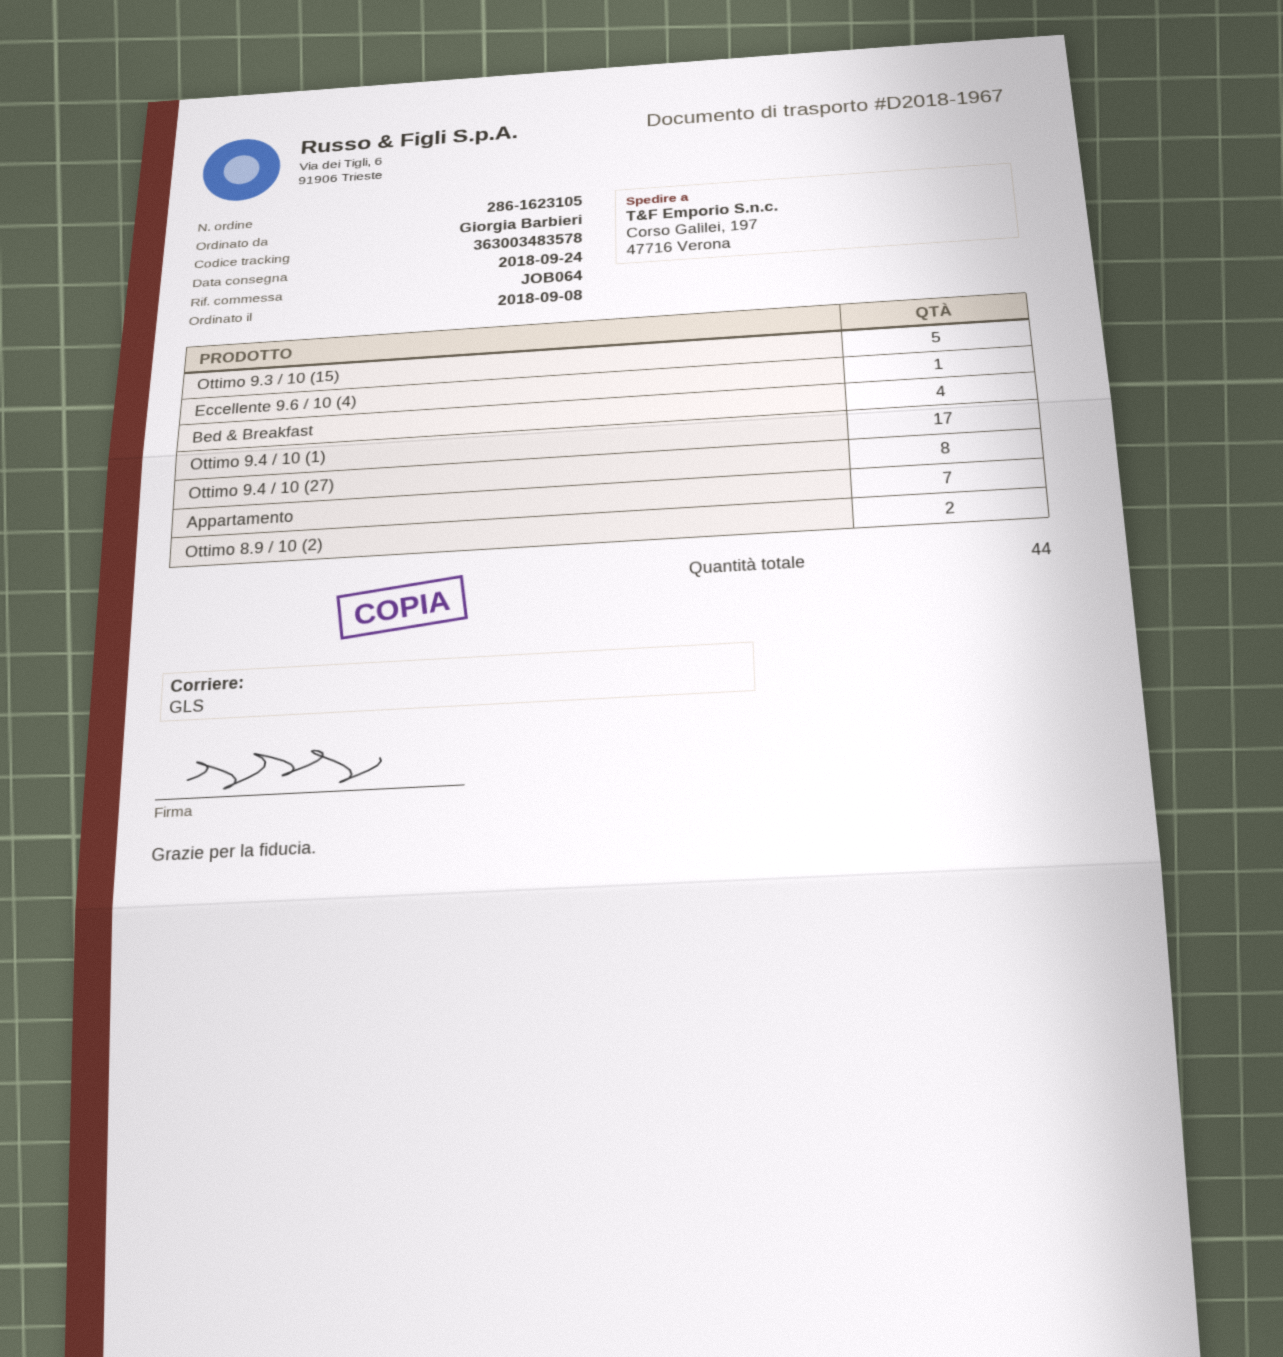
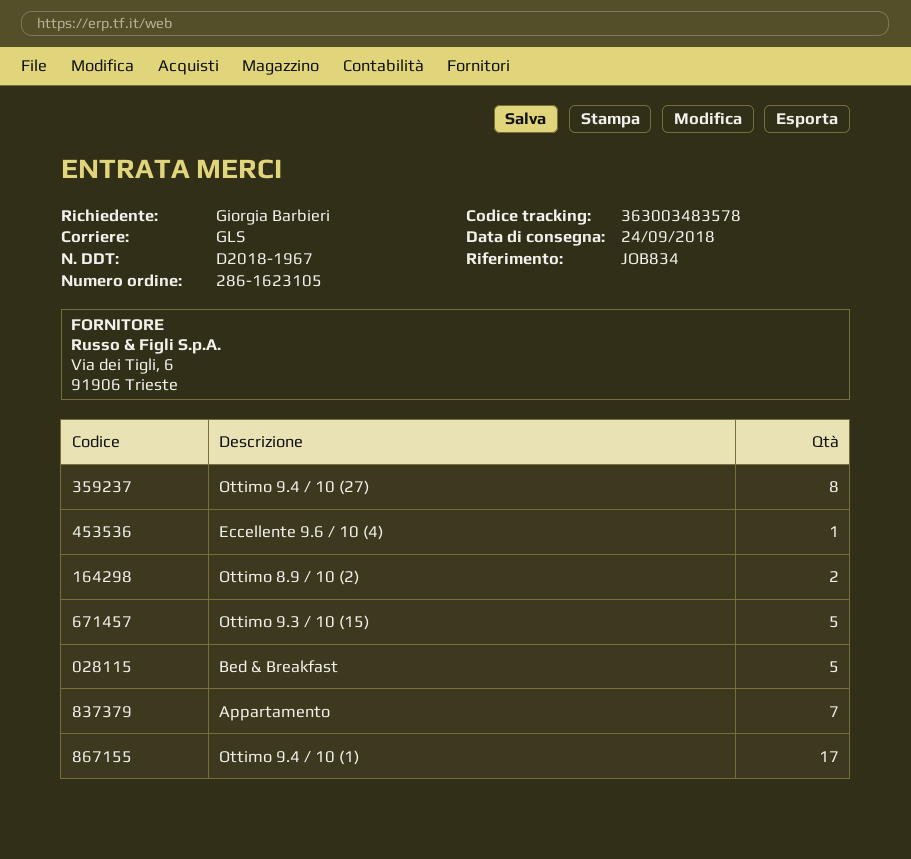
reference: JOB064 -> JOB834
Bed & Breakfast: 4 -> 5

